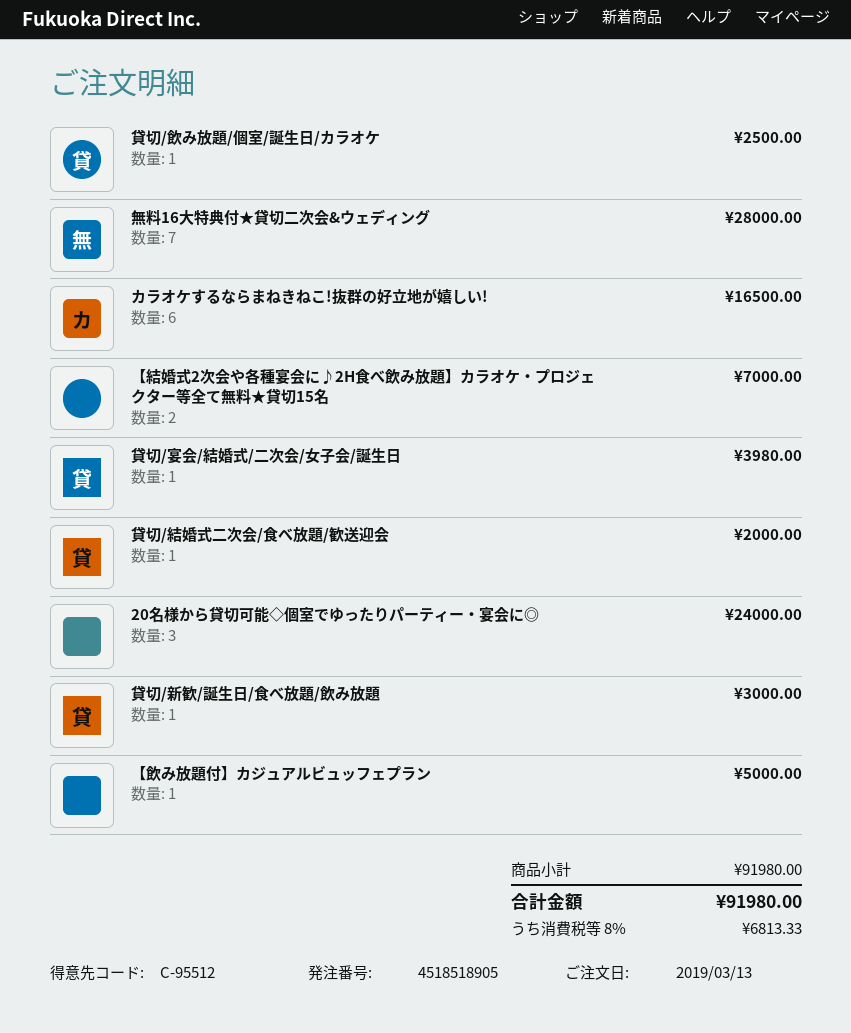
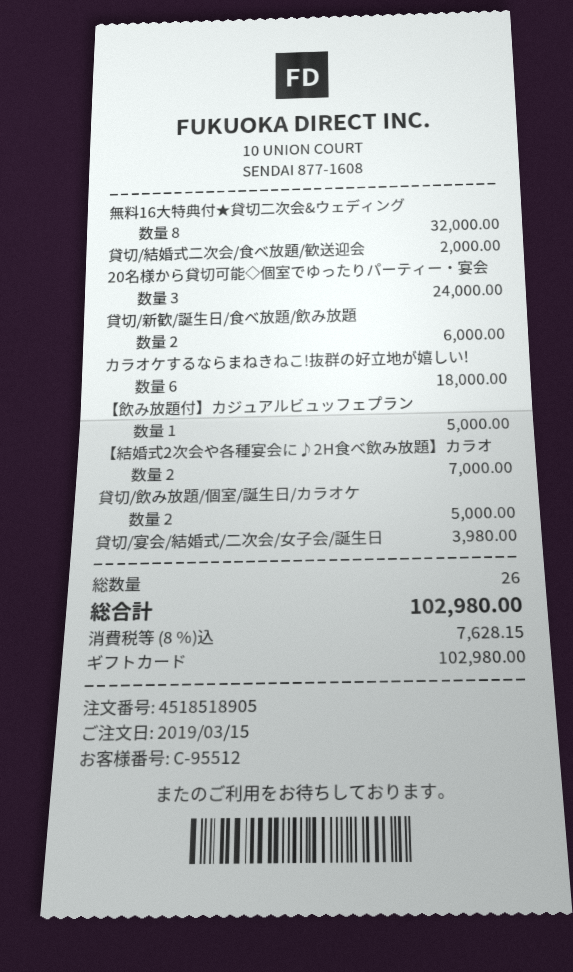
order date: 2019-03-13 -> 2019-03-15
貸切/飲み放題/個室/誕生日/カラオケ: 1 for 2500.00 -> 2 for 5000.00
無料16大特典付★貸切二次会&ウェディング: 7 for 28000.00 -> 8 for 32000.00
カラオケするならまねきねこ!抜群の好立地が嬉しい!: 6 for 16500.00 -> 6 for 18000.00
貸切/新歓/誕生日/食べ放題/飲み放題: 1 for 3000.00 -> 2 for 6000.00
tax: 8% = 6813.33 -> 8% = 7628.15
total: 91980.00 -> 102980.00

